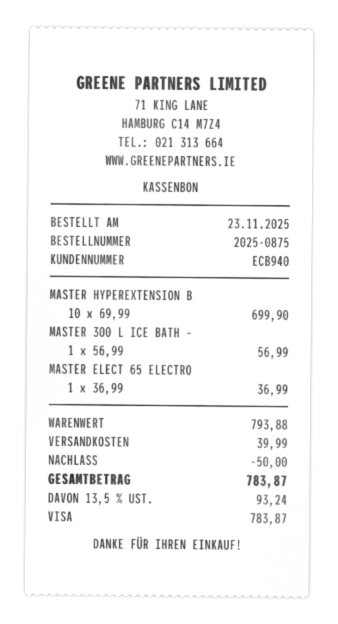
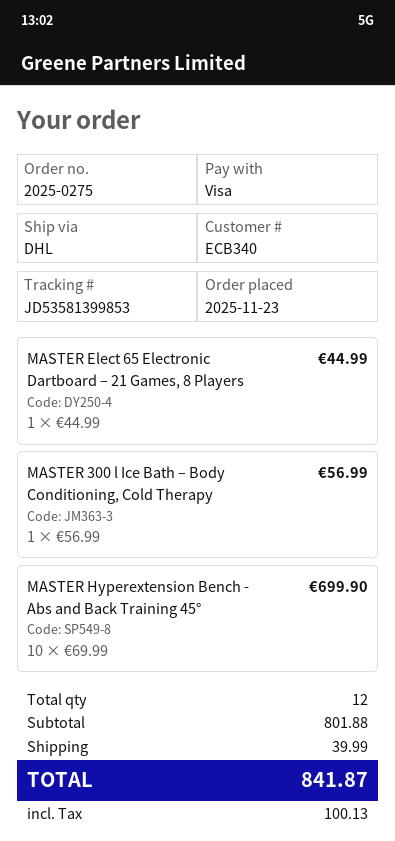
order number: 2025-0875 -> 2025-0275
customer number: ECB940 -> ECB340
MASTER ELECT 65 ELECTRO: 1 x 36.99 = 36.99 -> 1 x 44.99 = 44.99
subtotal: 793.88 -> 801.88
discount: 50.00 -> none
tax: 93.24 -> 100.13
total: 783.87 -> 841.87

